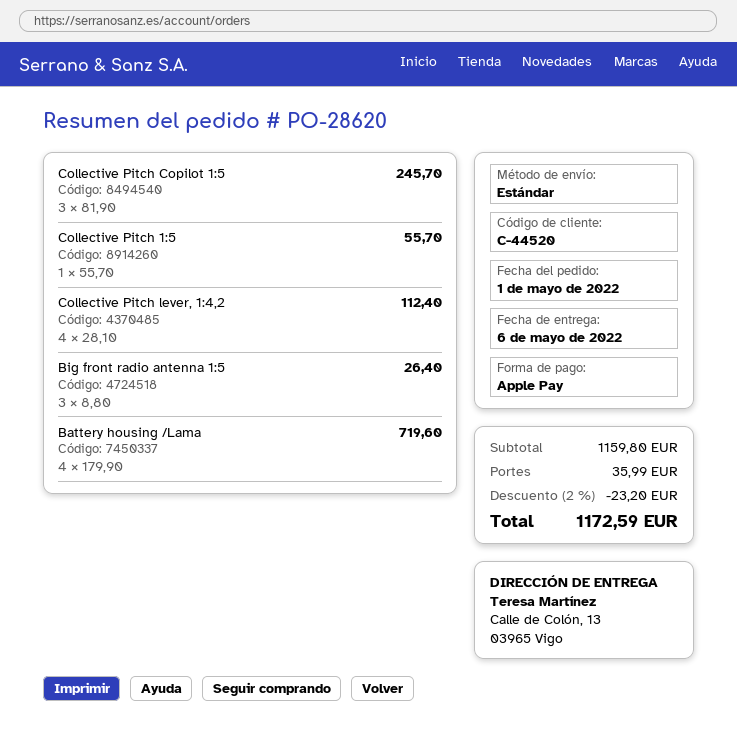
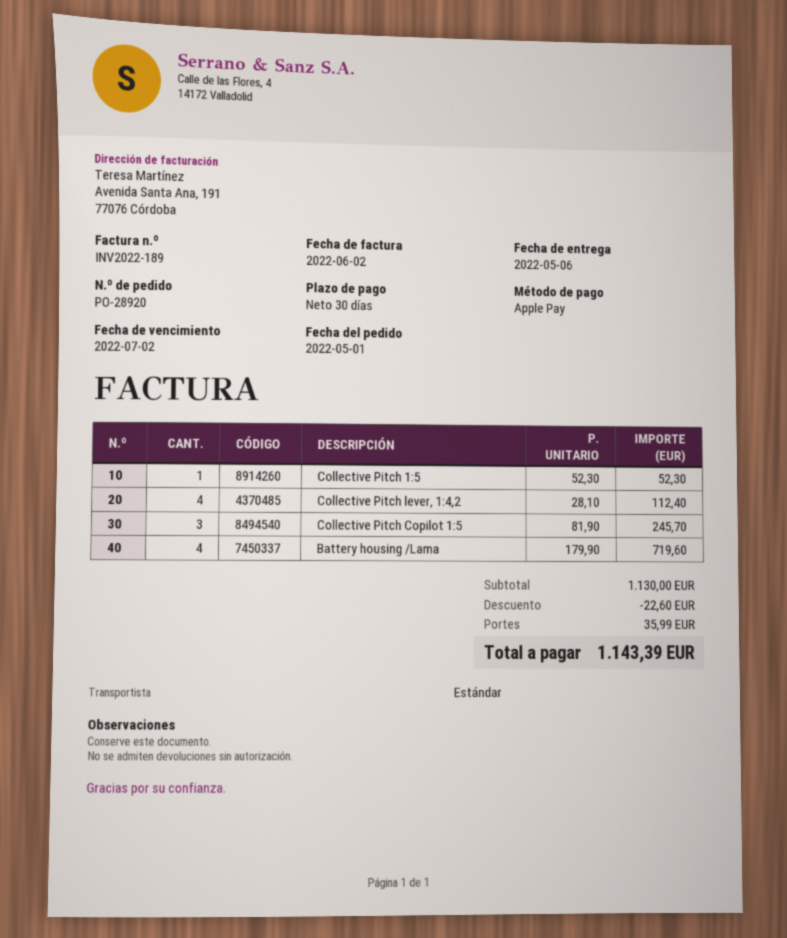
order number: PO-28620 -> PO-28920
Collective Pitch 1:5: 1 x 55.70 = 55.70 -> 1 x 52.30 = 52.30
Big front radio antenna 1:5: 3 x 8.80 = 26.40 -> none
subtotal: 1159.80 -> 1130.00
discount: 23.20 -> 22.60
total: 1172.59 -> 1143.39

